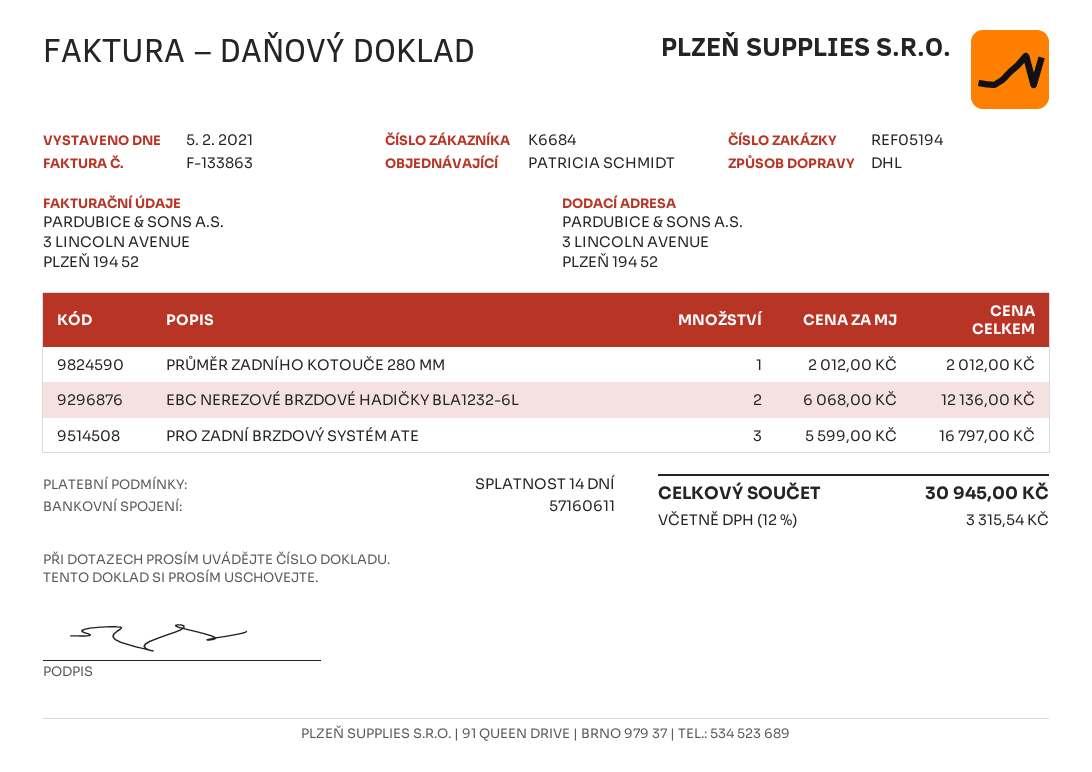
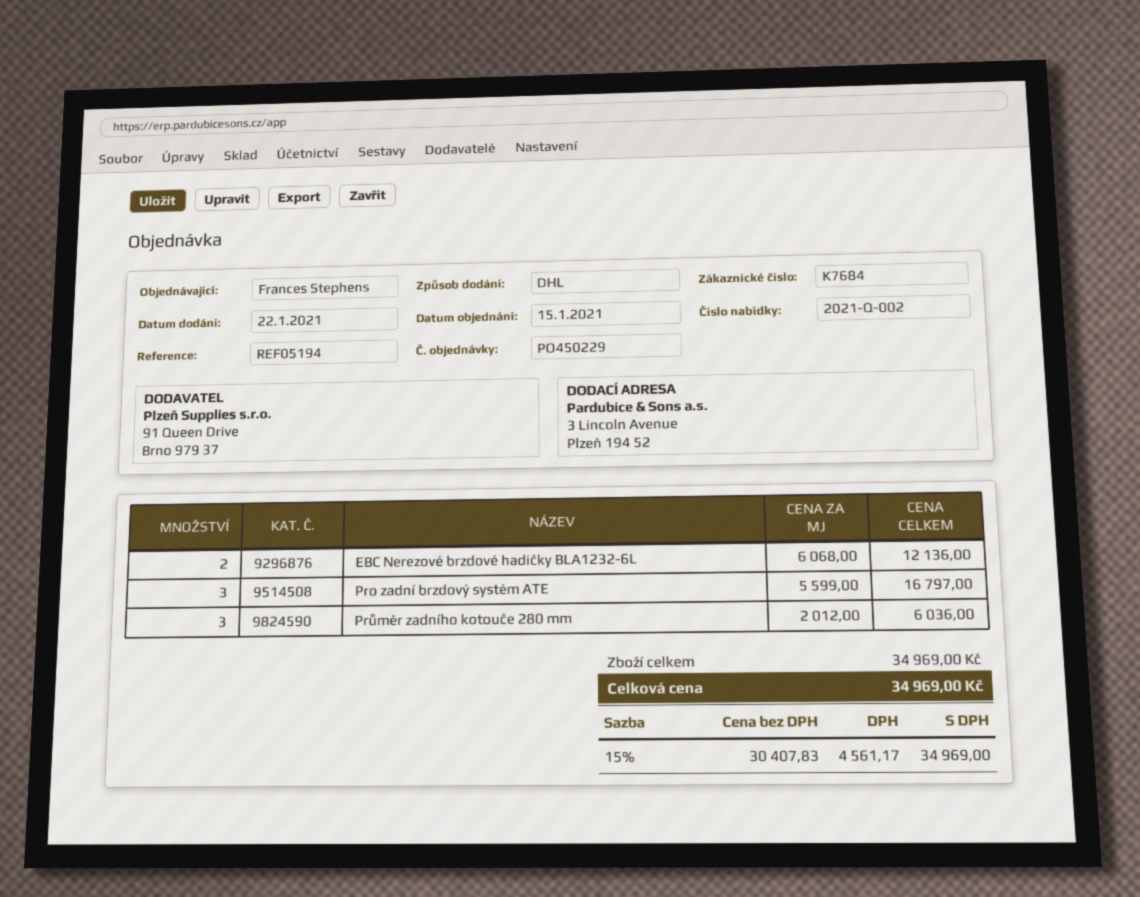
customer number: K6684 -> K7684
ordered by: PATRICIA SCHMIDT -> Frances Stephens
PRŮMĚR ZADNÍHO KOTOUČE 280 MM: 1 x 2012.00 = 2012.00 -> 3 x 2012.00 = 6036.00
tax: 12% = 3315.54 -> 15% = 4561.17
total: 30945.00 -> 34969.00

